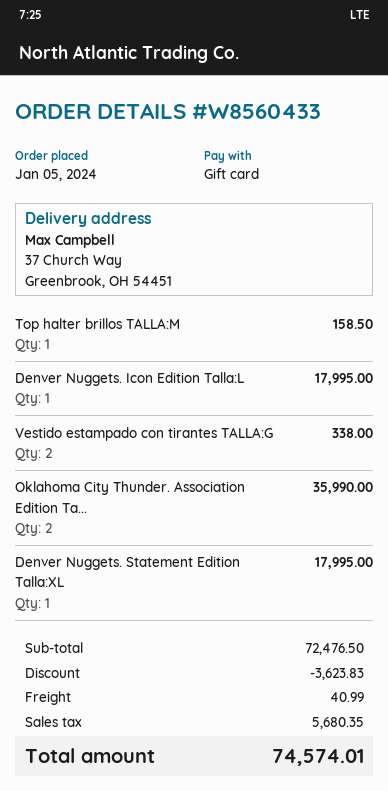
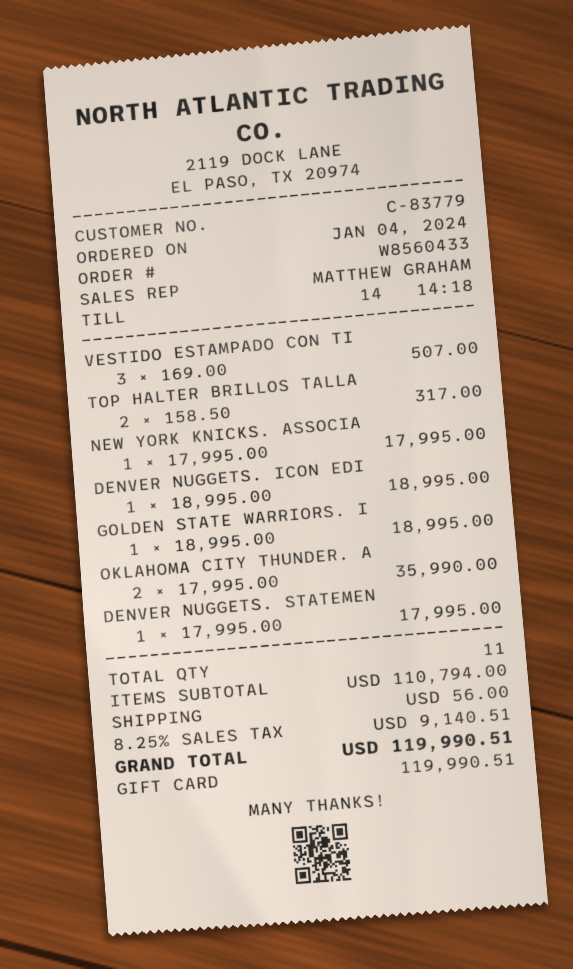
order date: 2024-01-05 -> 2024-01-04
Top halter brillos TALLA:M: 1 for 158.50 -> 2 for 317.00
Denver Nuggets. Icon Edition Talla:L: 1 for 17995.00 -> 1 for 18995.00
Vestido estampado con tirantes TALLA:G: 2 for 338.00 -> 3 for 507.00
NEW YORK KNICKS. ASSOCIA: none -> 1 for 17995.00
GOLDEN STATE WARRIORS. I: none -> 1 for 18995.00
subtotal: 72476.50 -> 110794.00
discount: 3623.83 -> none
shipping: 40.99 -> 56.00
tax: 5680.35 -> 9140.51
total: 74574.01 -> 119990.51

